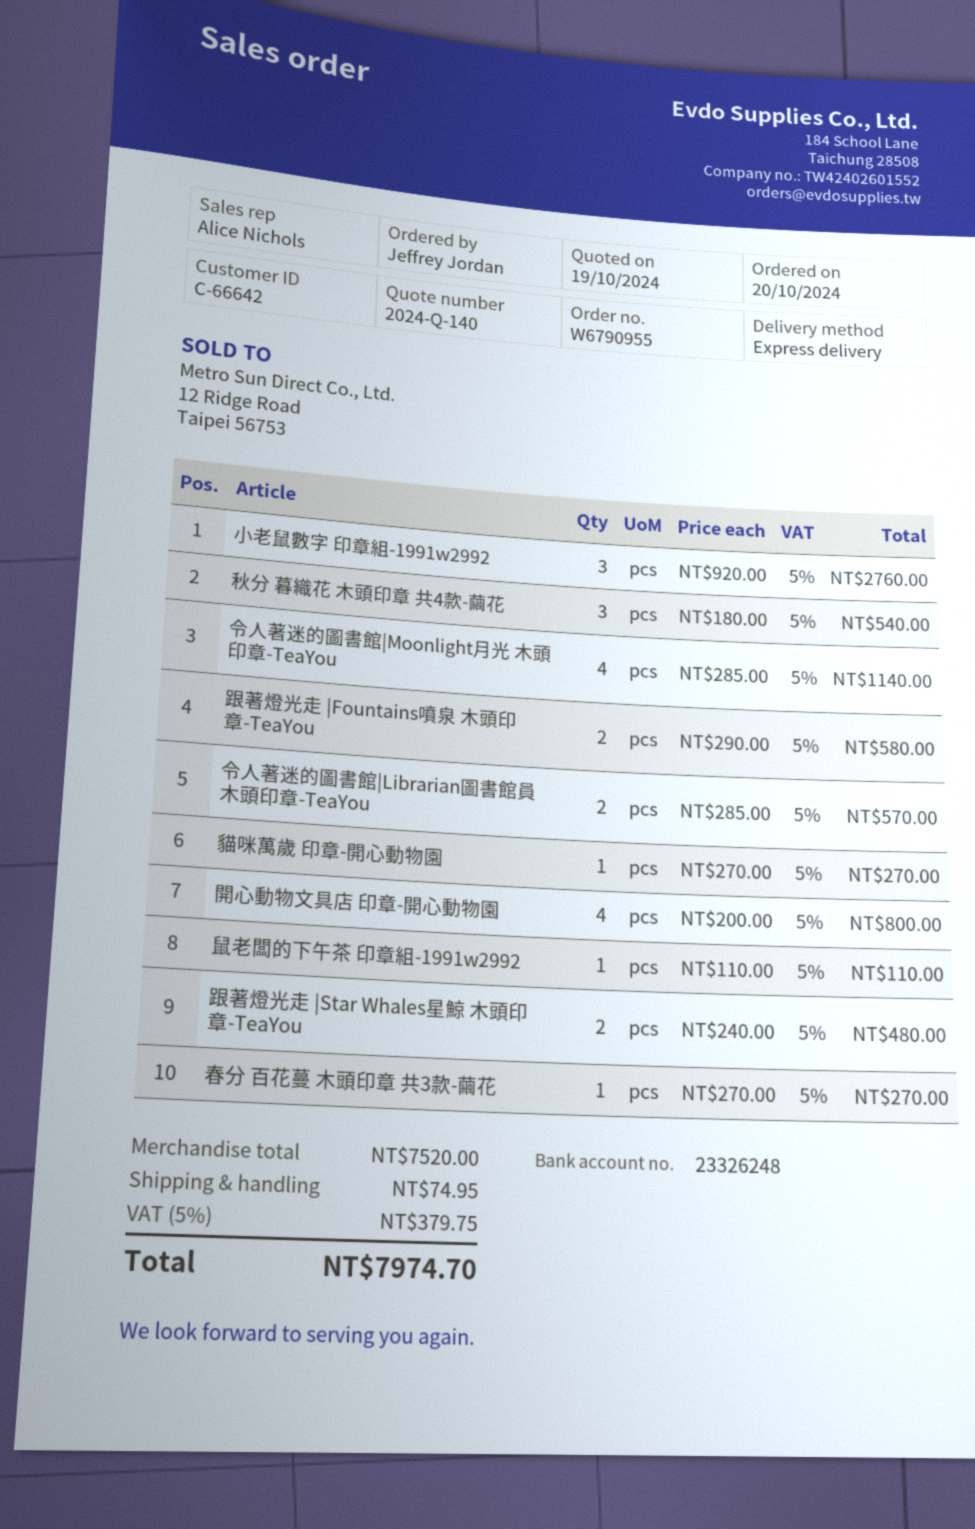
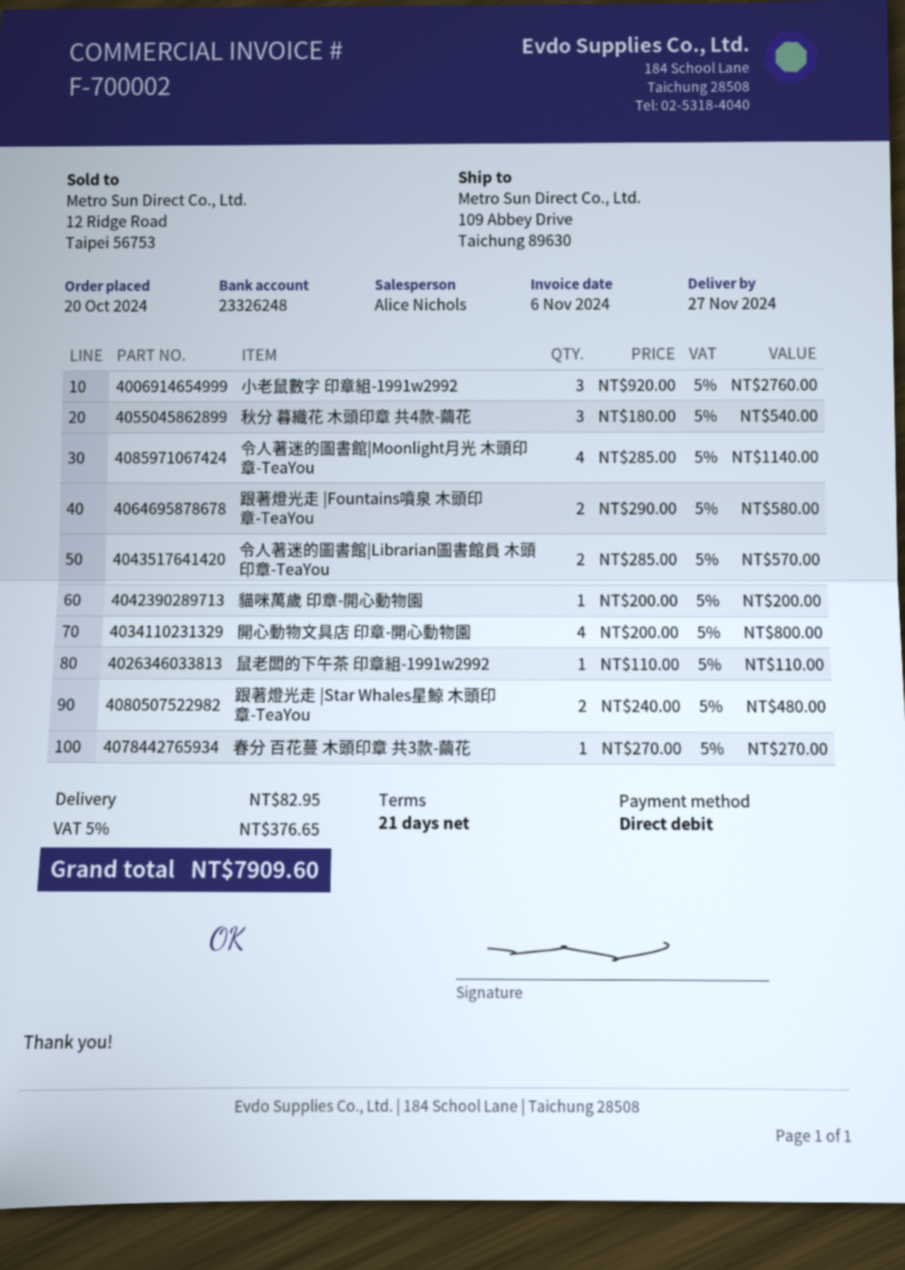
貓咪萬歲 印章-開心動物園: 1 x 270.00 = 270.00 -> 1 x 200.00 = 200.00
shipping: 74.95 -> 82.95
tax: 5% = 379.75 -> 5% = 376.65
total: 7974.70 -> 7909.60

